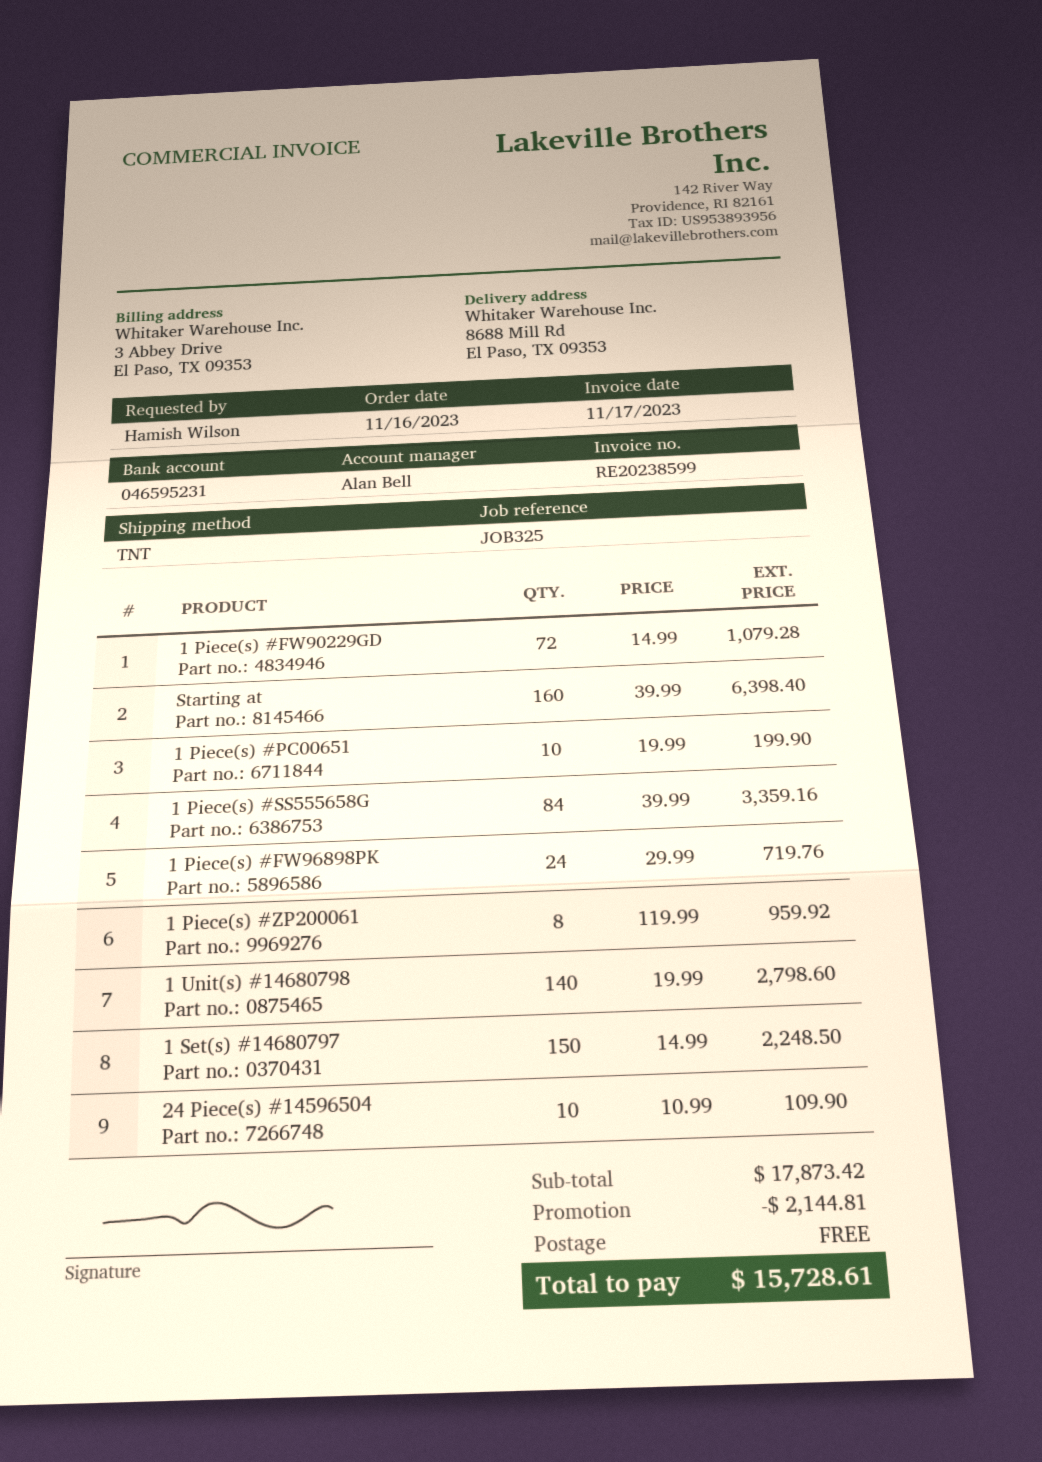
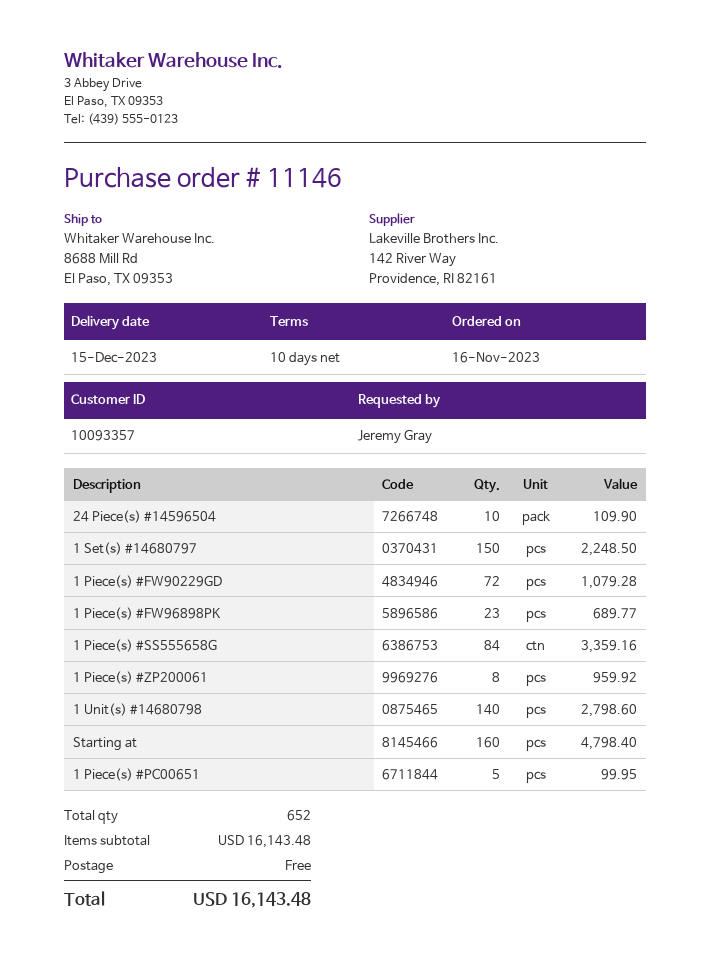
ordered by: Hamish Wilson -> Jeremy Gray
Starting at: 160 for 6398.40 -> 160 for 4798.40
1 Piece(s) #PC00651: 10 for 199.90 -> 5 for 99.95
1 Piece(s) #FW96898PK: 24 for 719.76 -> 23 for 689.77
subtotal: 17873.42 -> 16143.48
discount: 2144.81 -> none
total: 15728.61 -> 16143.48

